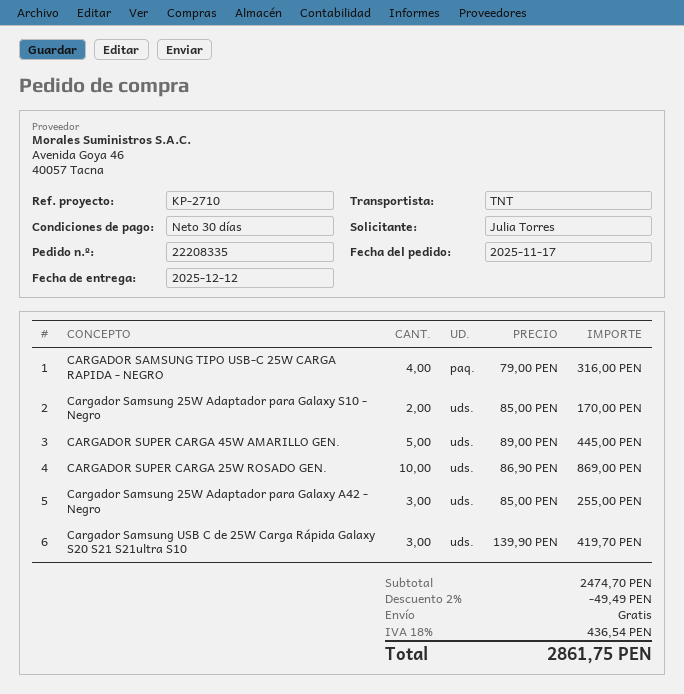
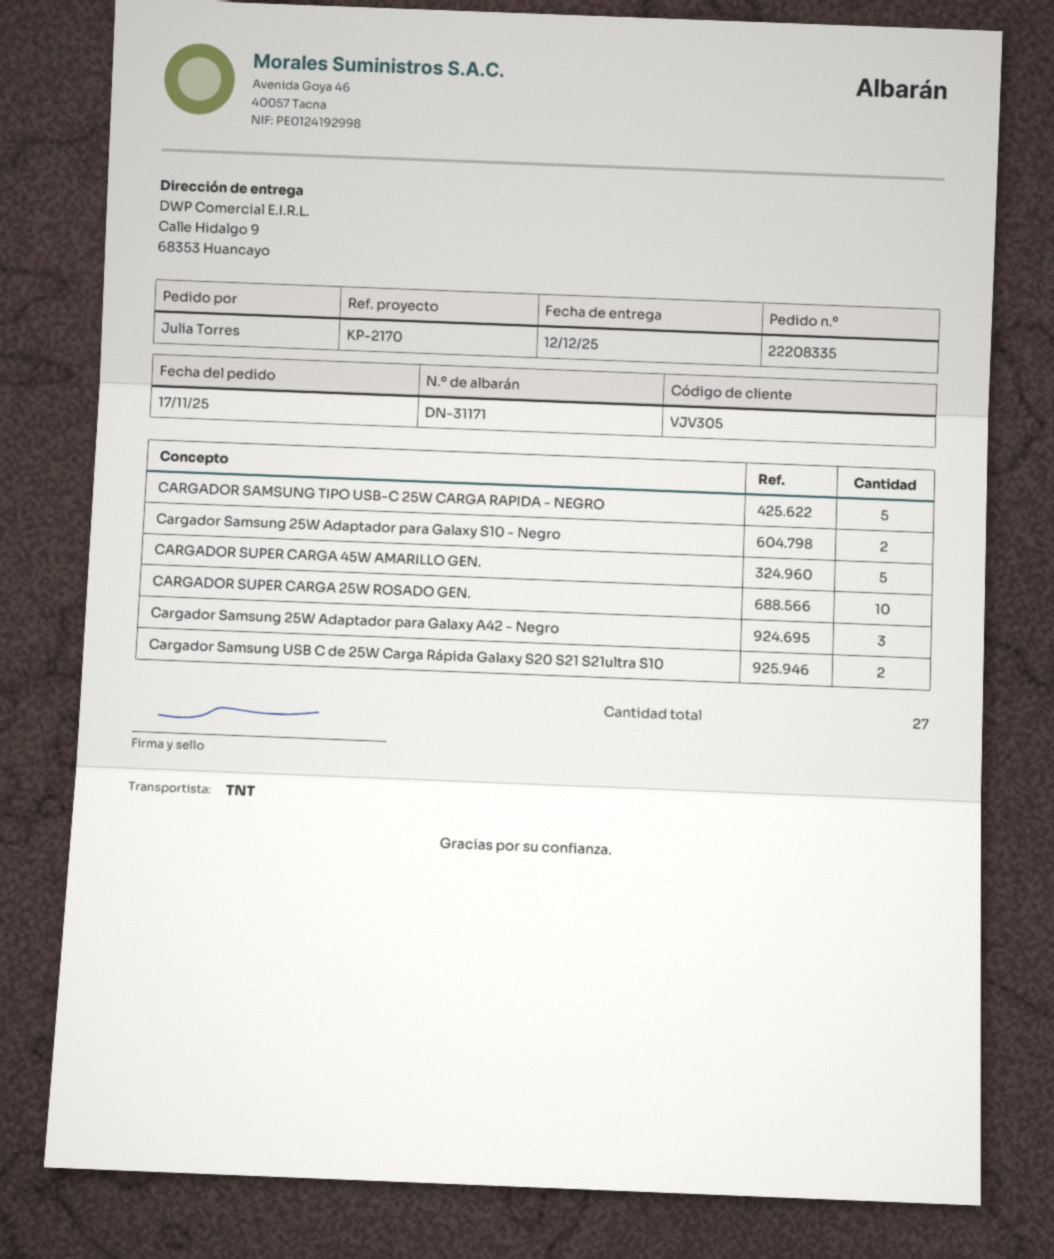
reference: KP-2710 -> KP-2170
CARGADOR SAMSUNG TIPO USB-C 25W CARGA RAPIDA - NEGRO: 4 -> 5
Cargador Samsung USB C de 25W Carga Rápida Galaxy S20 S21 S21ultra S10: 3 -> 2

